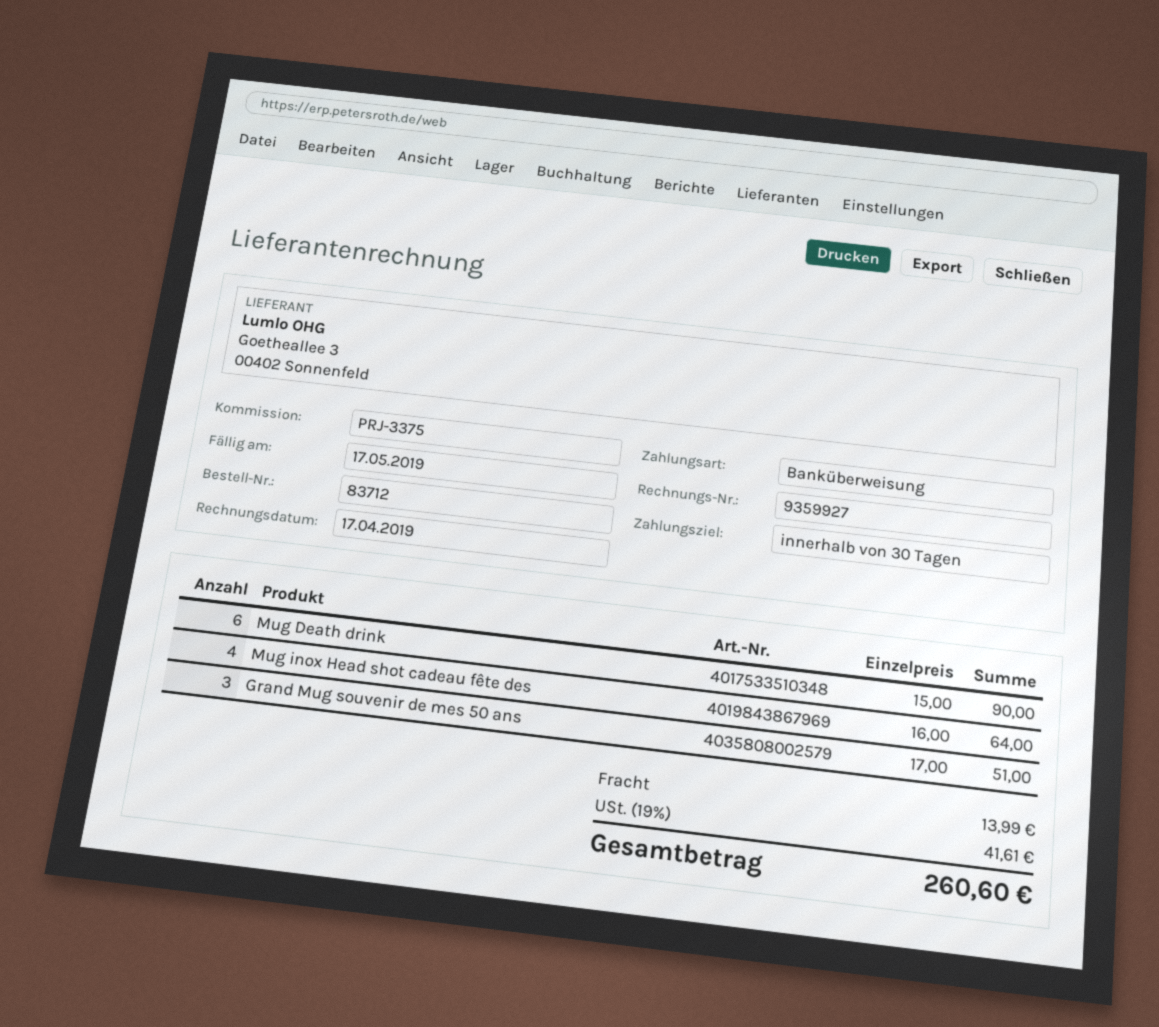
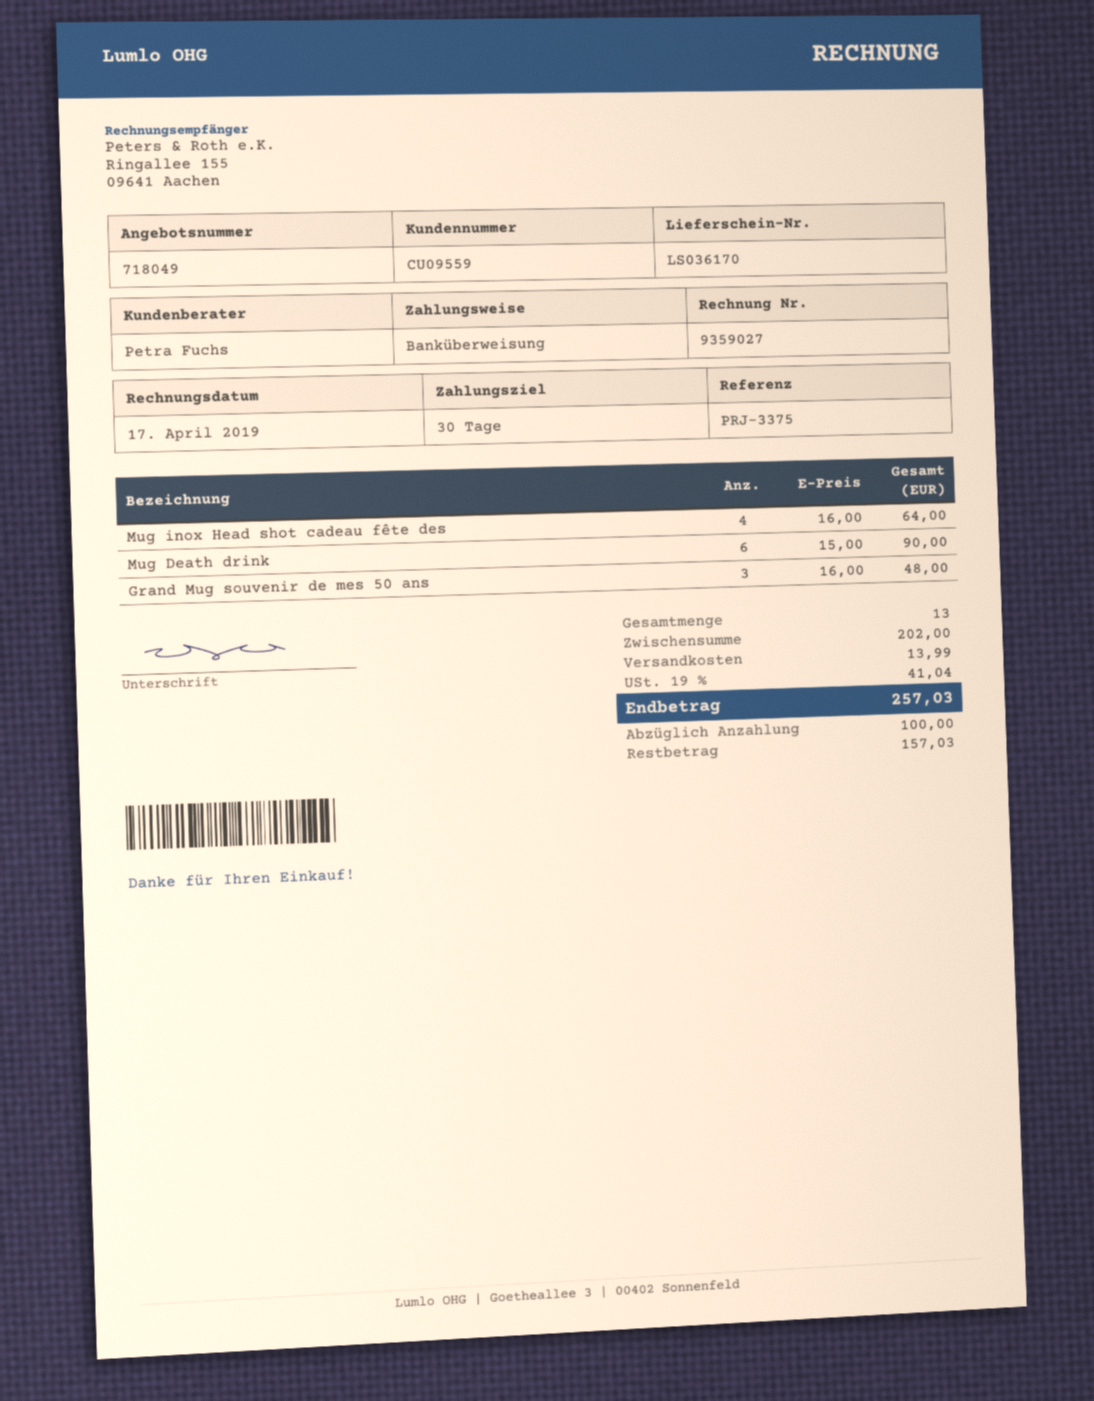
invoice number: 9359927 -> 9359027
Grand Mug souvenir de mes 50 ans: 3 x 17.00 = 51.00 -> 3 x 16.00 = 48.00
tax: 19% = 41.61 -> 19% = 41.04
total: 260.60 -> 257.03

